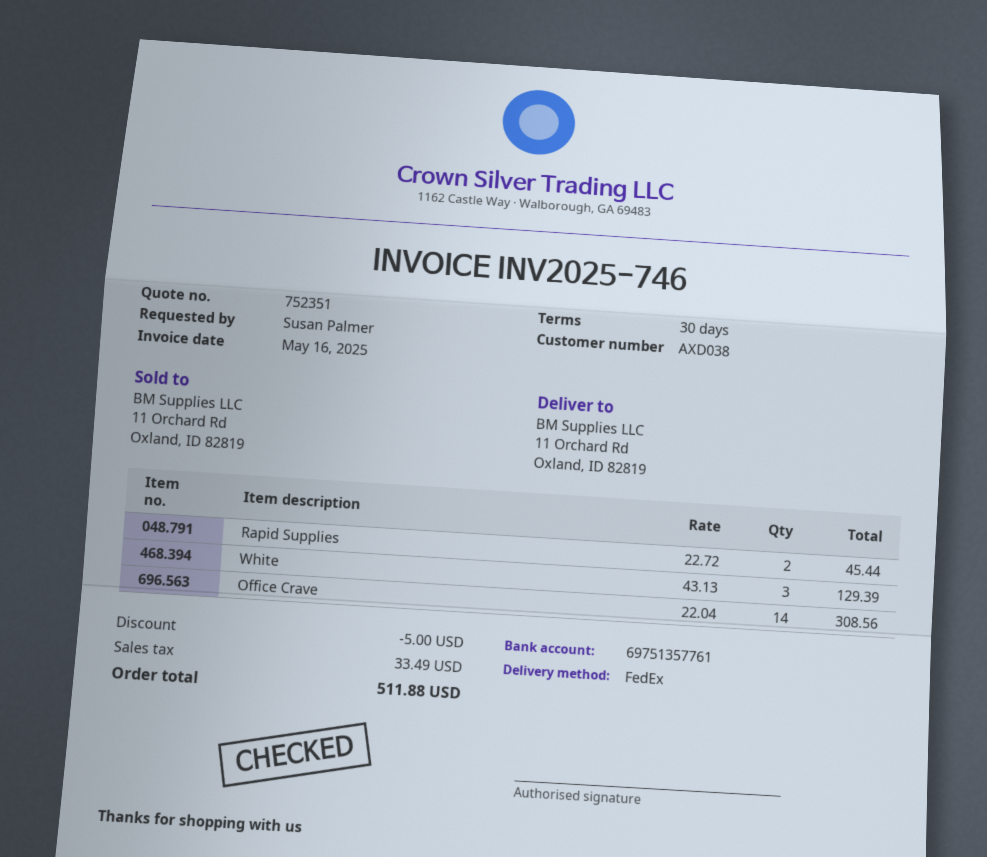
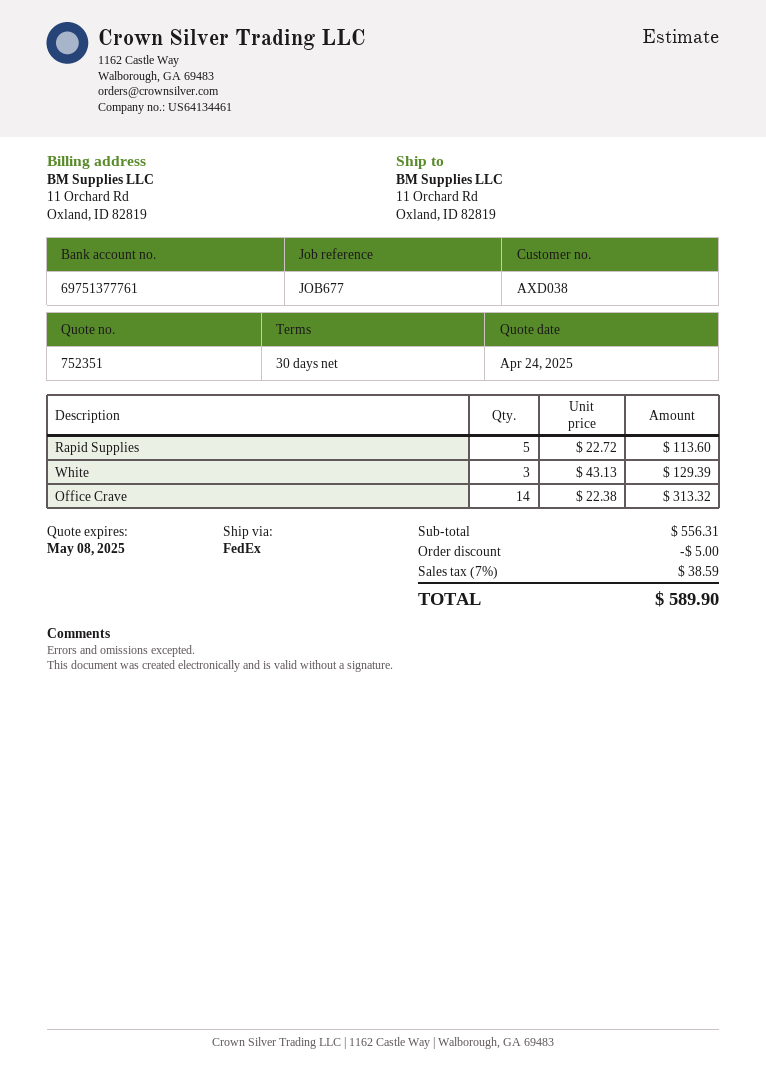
bank account: 69751357761 -> 69751377761
Rapid Supplies: 2 x 22.72 = 45.44 -> 5 x 22.72 = 113.60
Office Crave: 14 x 22.04 = 308.56 -> 14 x 22.38 = 313.32
tax: 33.49 -> 38.59
total: 511.88 -> 589.90

